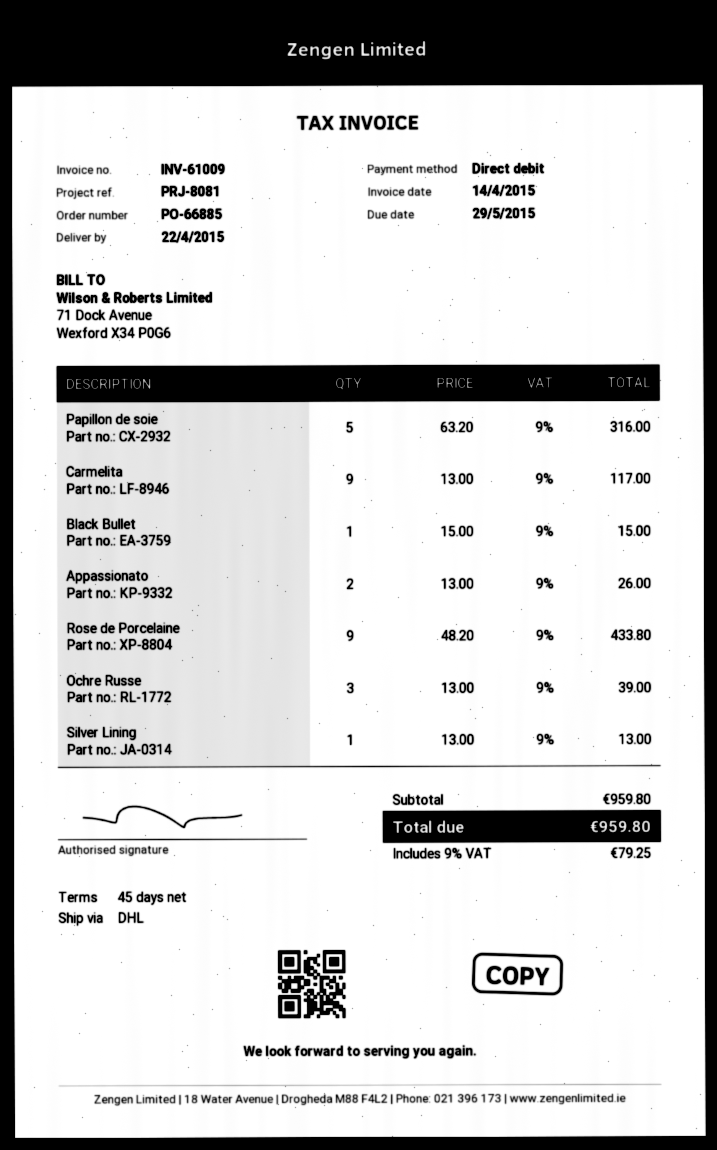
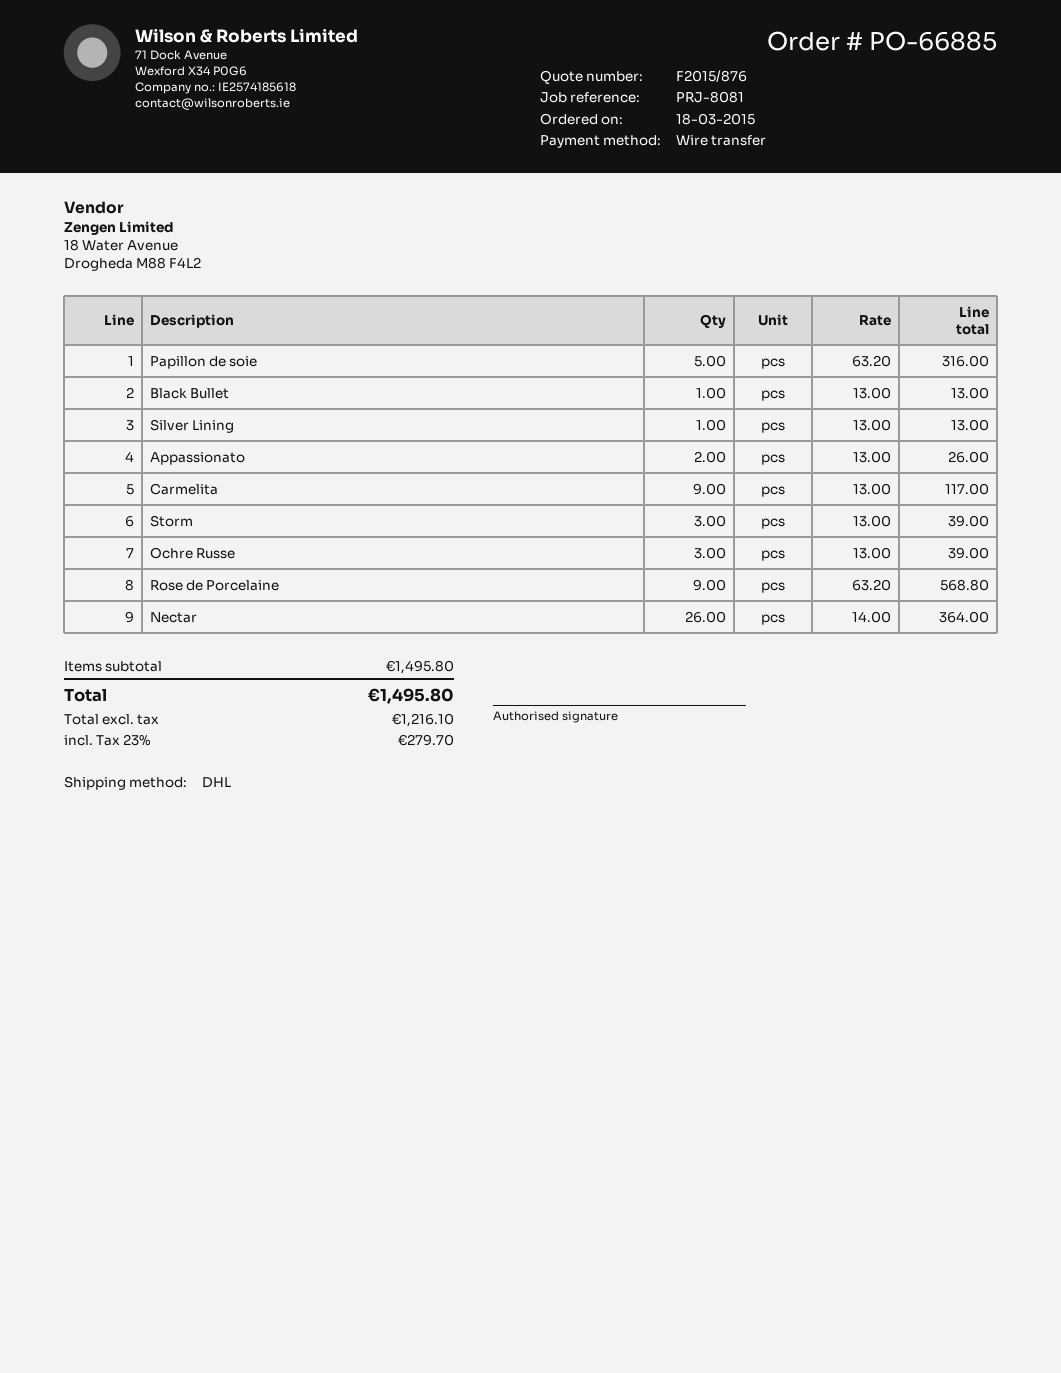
payment method: direct debit -> bank transfer
Black Bullet: 1 x 15.00 = 15.00 -> 1 x 13.00 = 13.00
Rose de Porcelaine: 9 x 48.20 = 433.80 -> 9 x 63.20 = 568.80
Storm: none -> 3 x 13.00 = 39.00
Nectar: none -> 26 x 14.00 = 364.00
subtotal: 959.80 -> 1495.80
tax: 9% = 79.25 -> 23% = 279.70
total: 959.80 -> 1495.80

